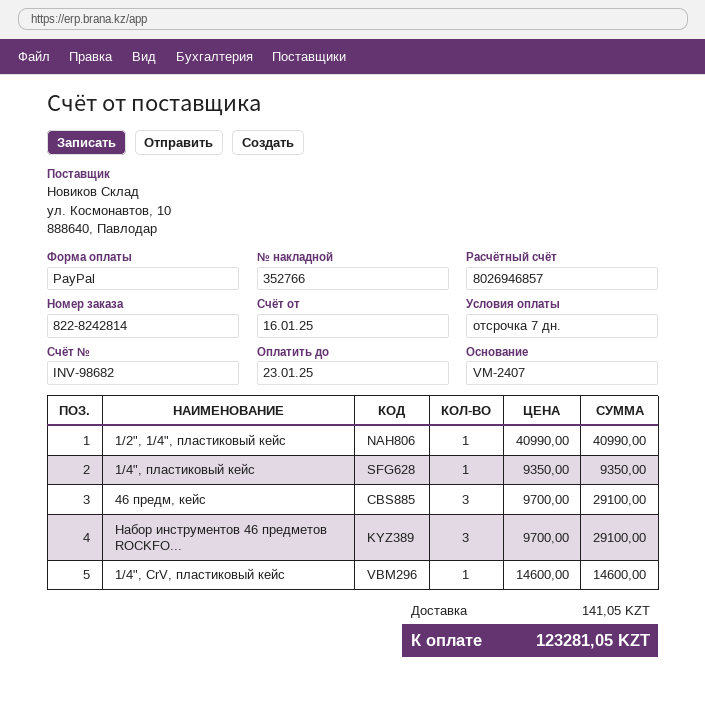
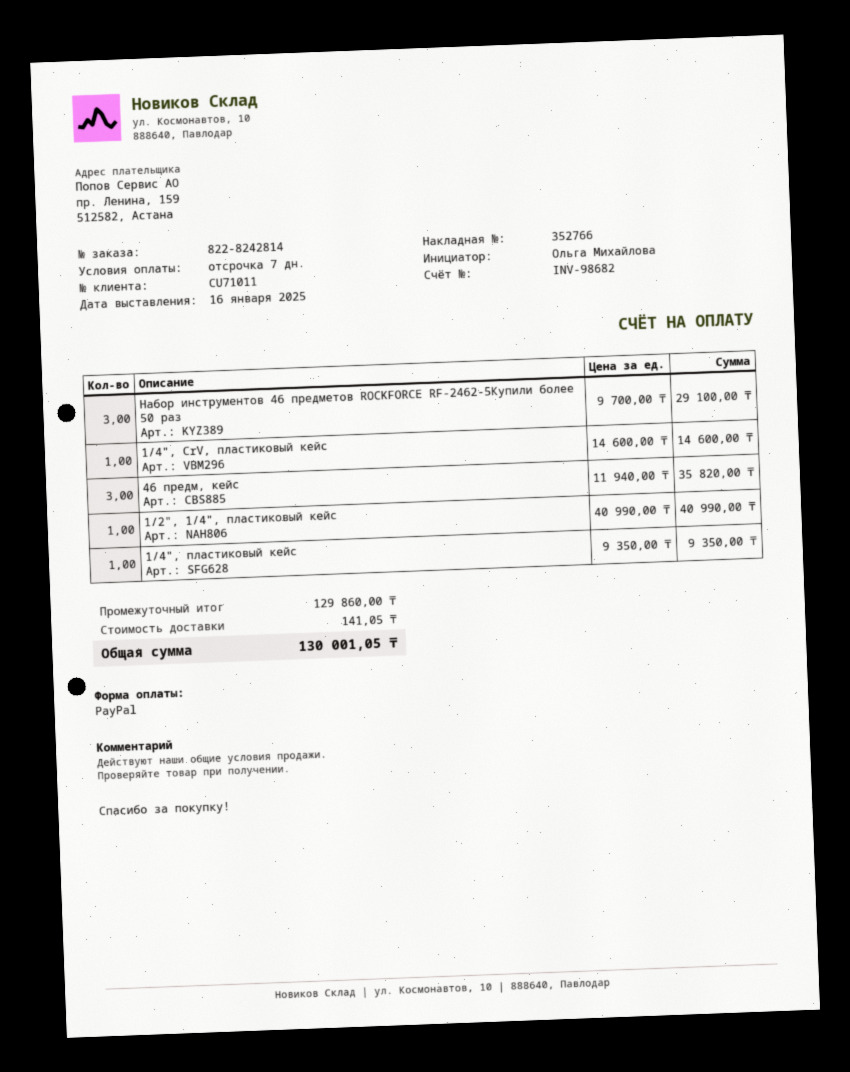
46 предм, кейс: 3 x 9700.00 = 29100.00 -> 3 x 11940.00 = 35820.00
total: 123281.05 -> 130001.05

